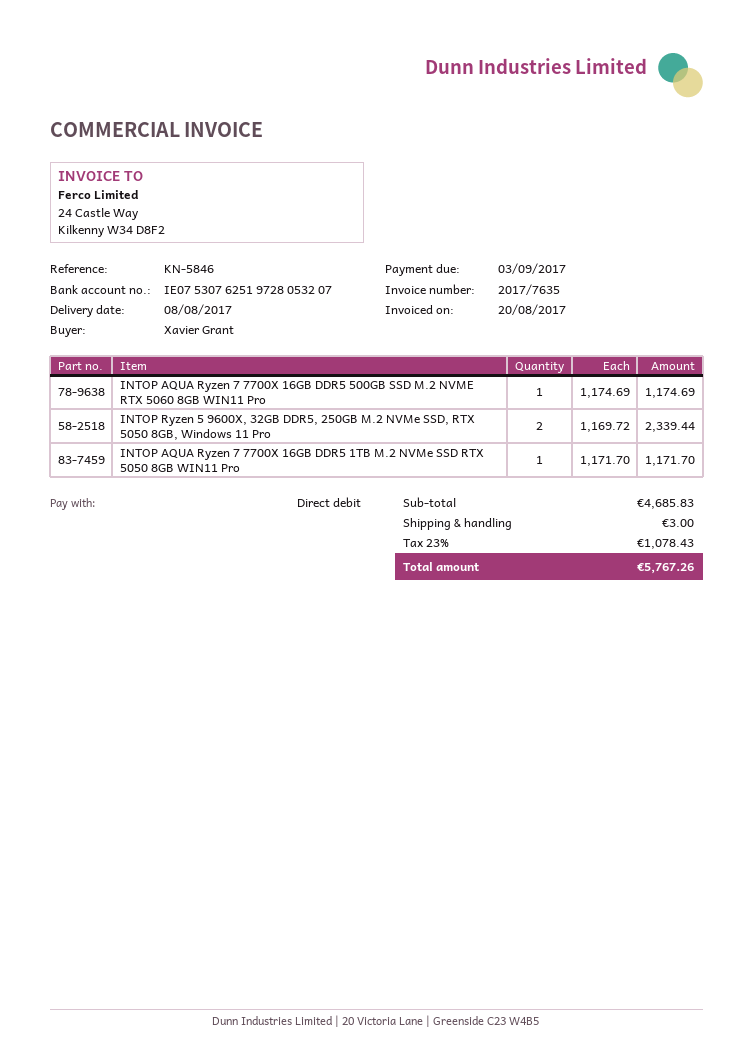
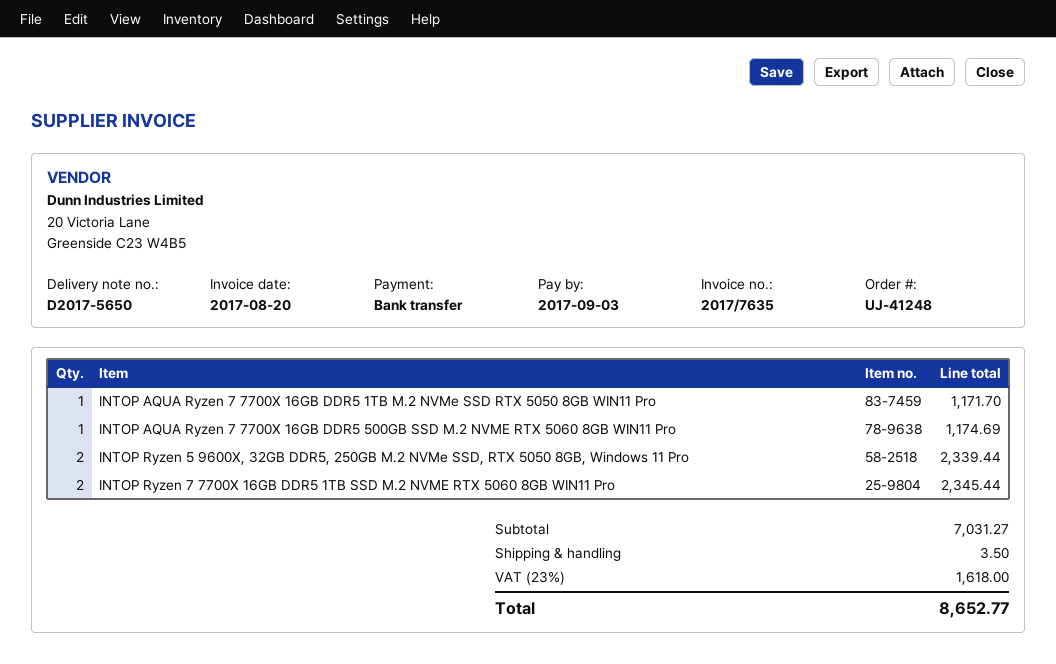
payment method: direct debit -> bank transfer
INTOP Ryzen 7 7700X 16GB DDR5 1TB SSD M.2 NVME RTX 5060 8GB WIN11 Pro: none -> 2 for 2345.44
subtotal: 4685.83 -> 7031.27
shipping: 3.00 -> 3.50
tax: 23% = 1078.43 -> 23% = 1618.00
total: 5767.26 -> 8652.77

